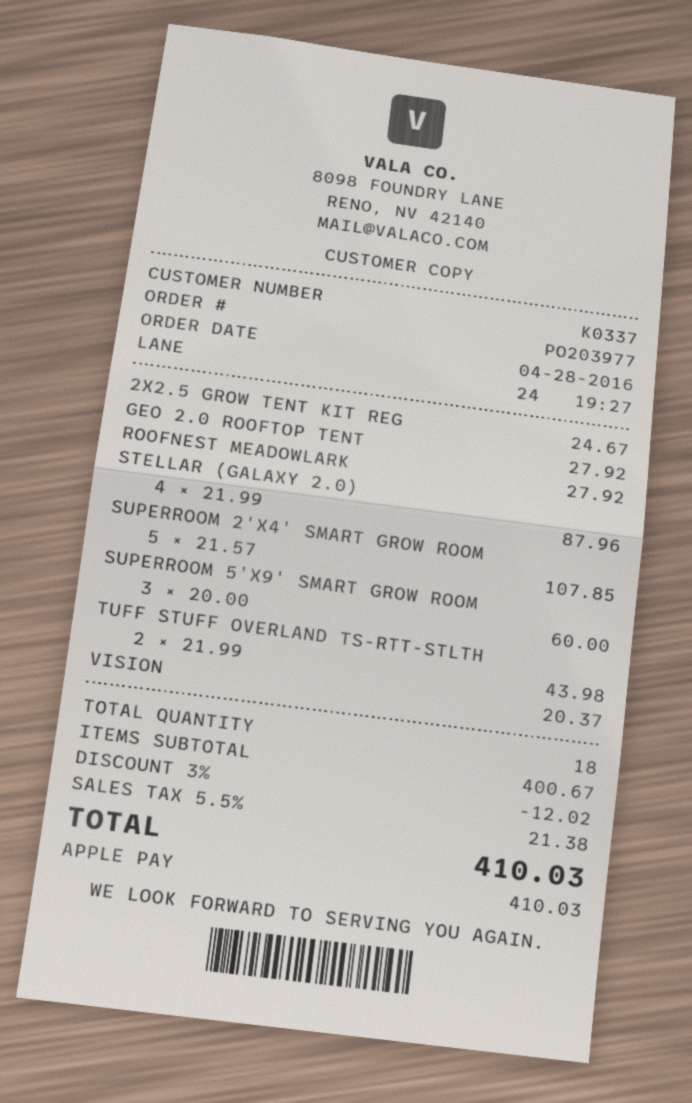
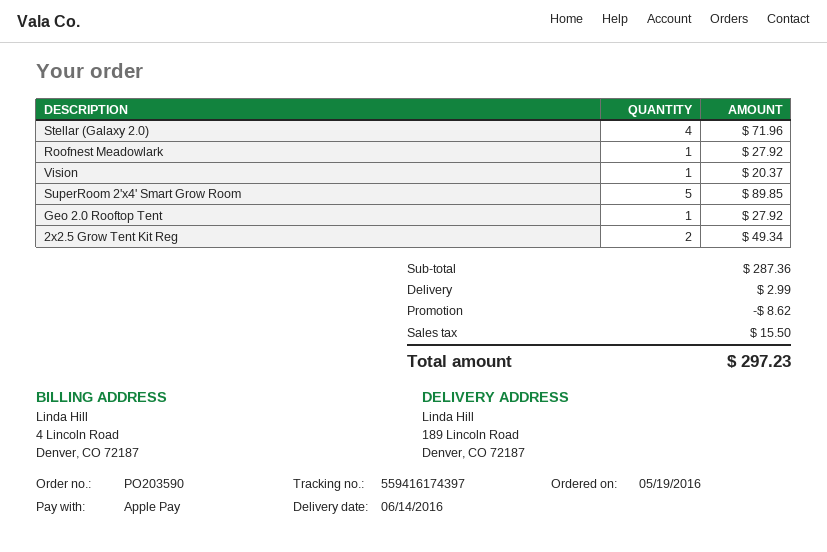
order number: PO203977 -> PO203590
order date: 2016-04-28 -> 2016-05-19
2X2.5 GROW TENT KIT REG: 1 for 24.67 -> 2 for 49.34
STELLAR (GALAXY 2.0): 4 for 87.96 -> 4 for 71.96
SUPERROOM 2'X4' SMART GROW ROOM: 5 for 107.85 -> 5 for 89.85
SUPERROOM 5'X9' SMART GROW ROOM: 3 for 60.00 -> none
TUFF STUFF OVERLAND TS-RTT-STLTH: 2 for 43.98 -> none
subtotal: 400.67 -> 287.36
discount: 12.02 -> 8.62
shipping: none -> 2.99
tax: 21.38 -> 15.50
total: 410.03 -> 297.23

